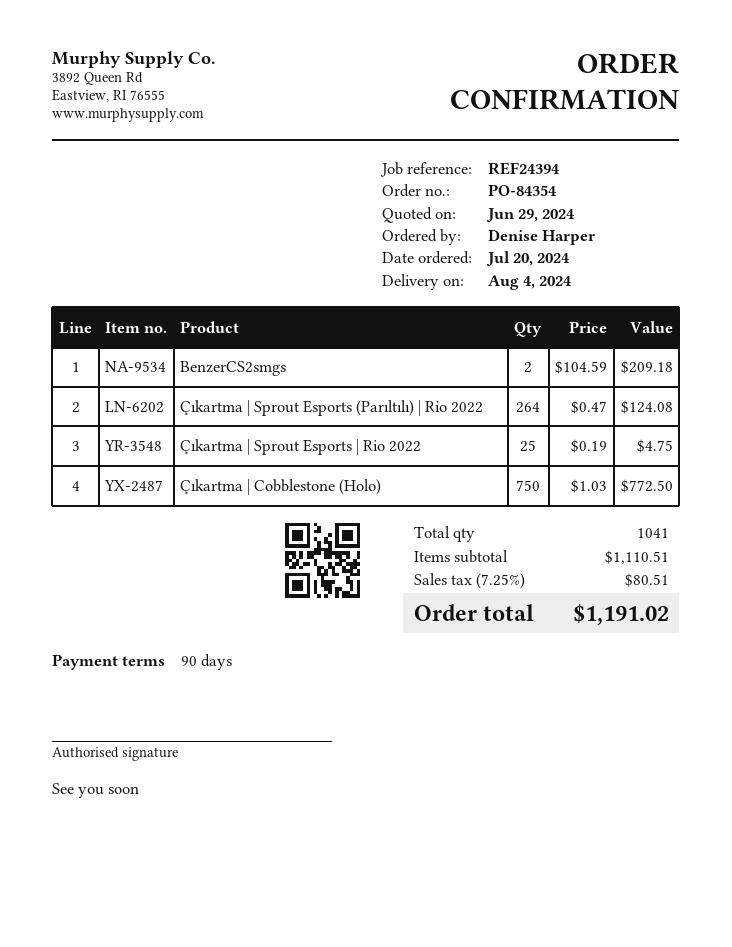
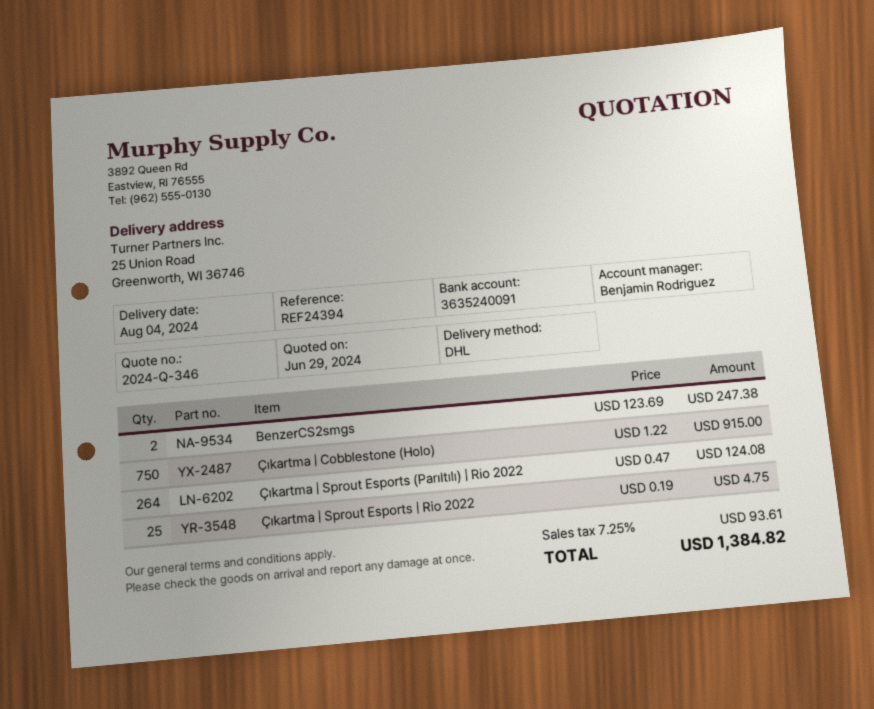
BenzerCS2smgs: 2 x 104.59 = 209.18 -> 2 x 123.69 = 247.38
Çıkartma | Cobblestone (Holo): 750 x 1.03 = 772.50 -> 750 x 1.22 = 915.00
tax: 7.25% = 80.51 -> 7.25% = 93.61
total: 1191.02 -> 1384.82

